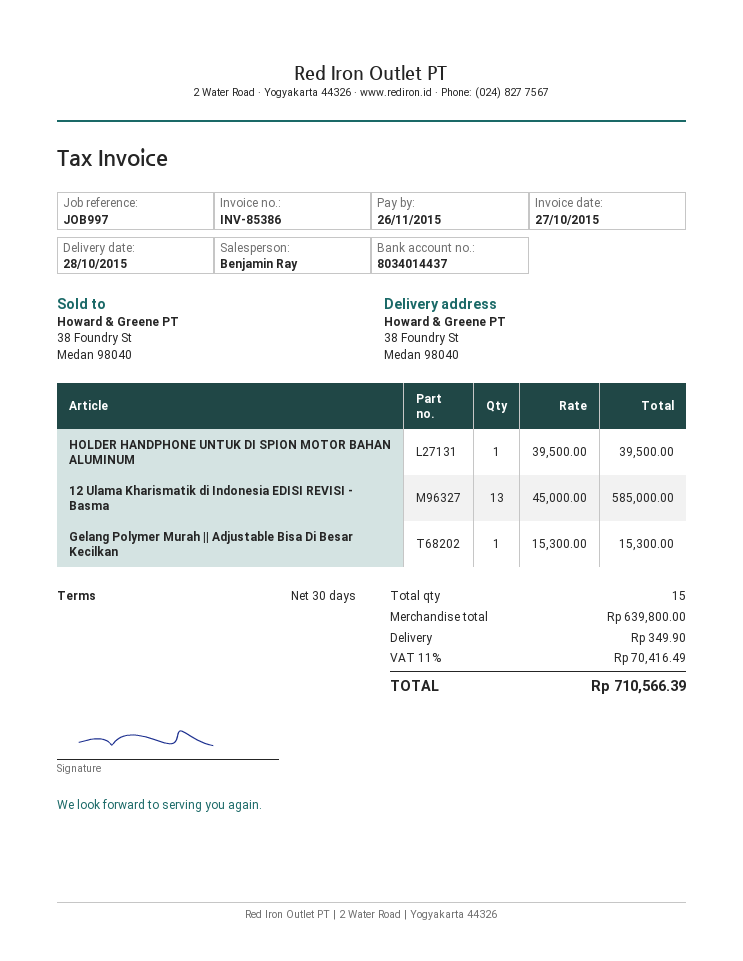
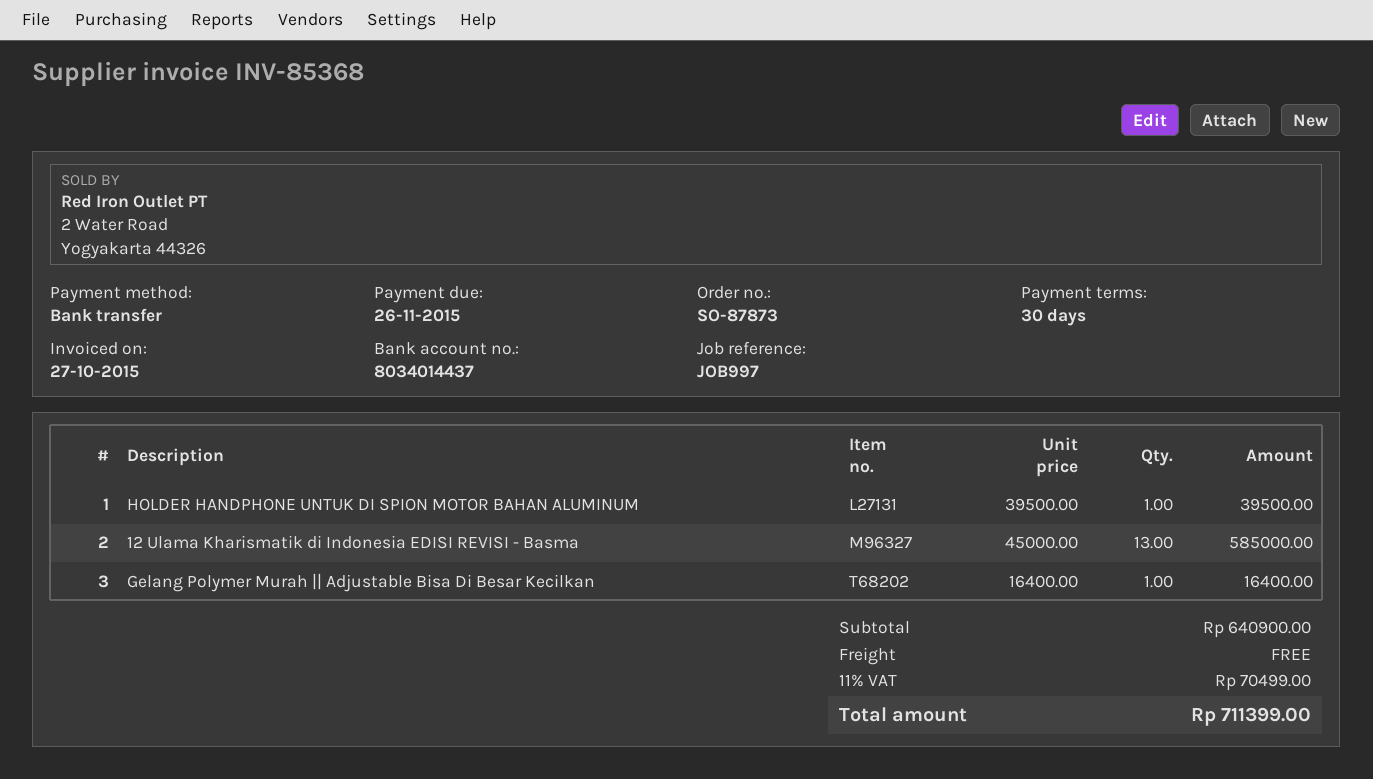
invoice number: INV-85386 -> INV-85368
Gelang Polymer Murah || Adjustable Bisa Di Besar Kecilkan: 1 x 15300.00 = 15300.00 -> 1 x 16400.00 = 16400.00
subtotal: 639800.00 -> 640900.00
shipping: 349.90 -> 0.00
tax: 11% = 70416.49 -> 11% = 70499.00
total: 710566.39 -> 711399.00

